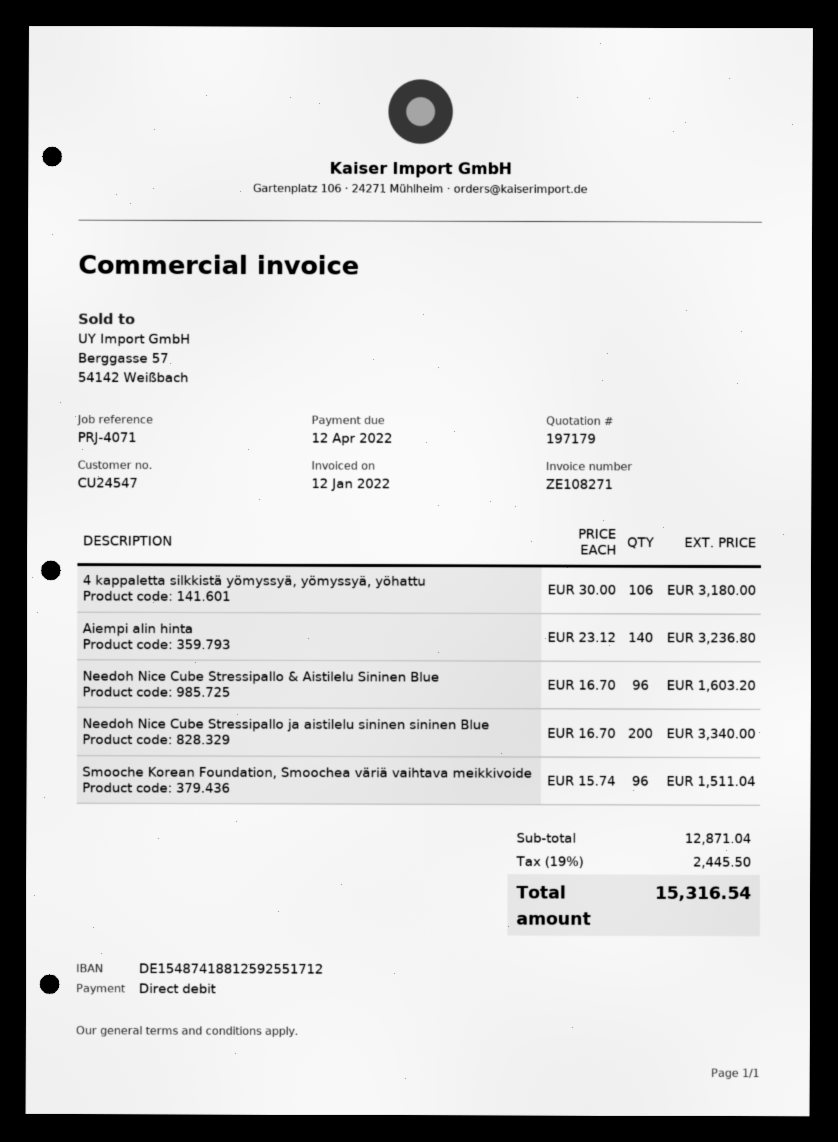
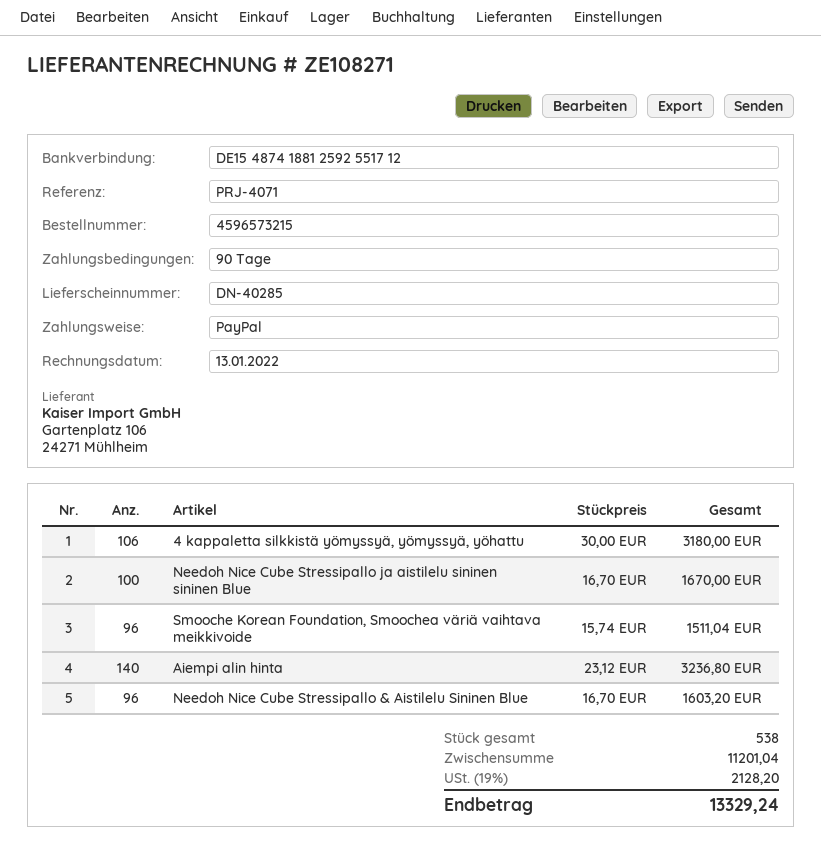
invoice date: 2022-01-12 -> 2022-01-13
payment method: direct debit -> PayPal
Needoh Nice Cube Stressipallo ja aistilelu sininen sininen Blue: 200 x 16.70 = 3340.00 -> 100 x 16.70 = 1670.00
subtotal: 12871.04 -> 11201.04
tax: 19% = 2445.50 -> 19% = 2128.20
total: 15316.54 -> 13329.24

